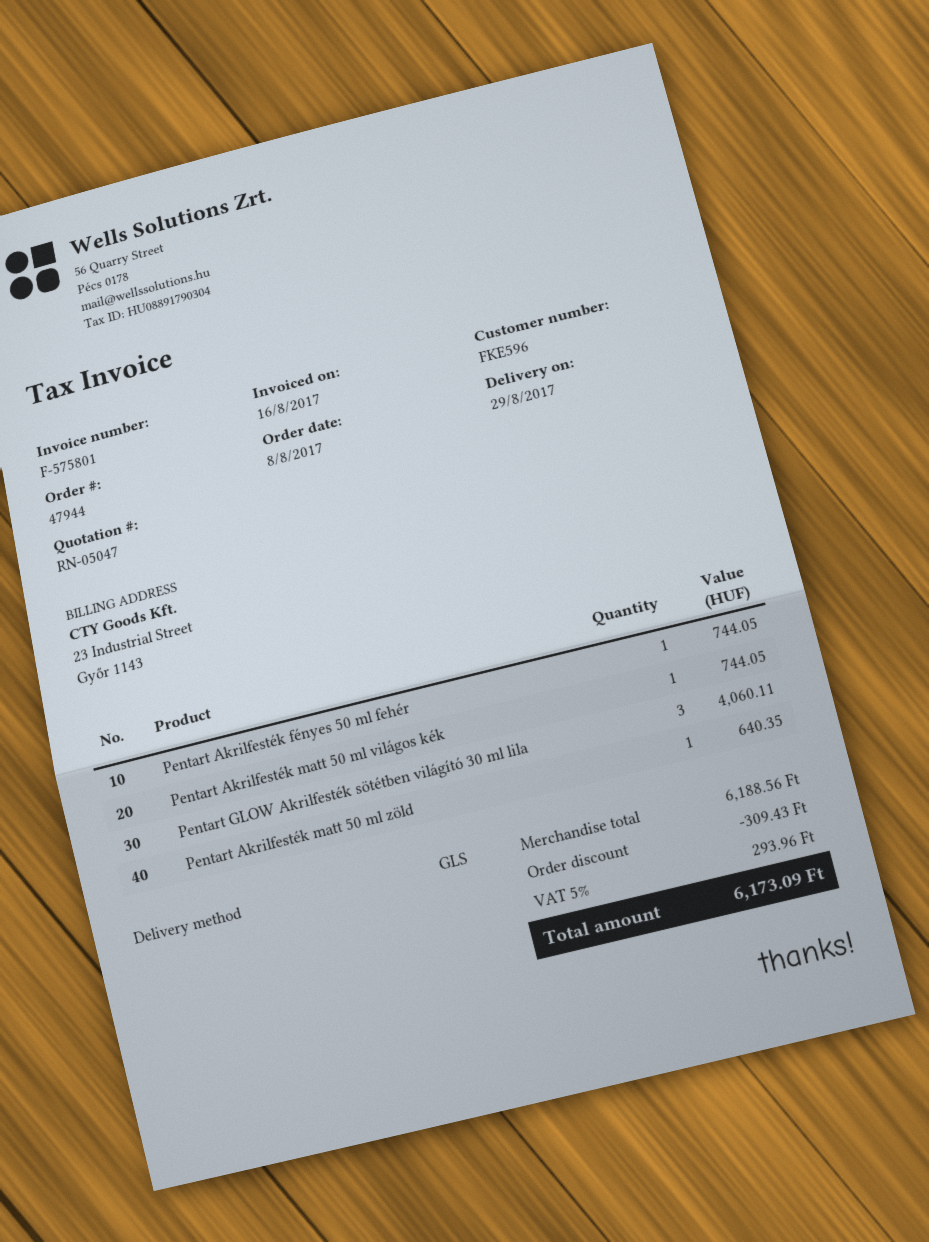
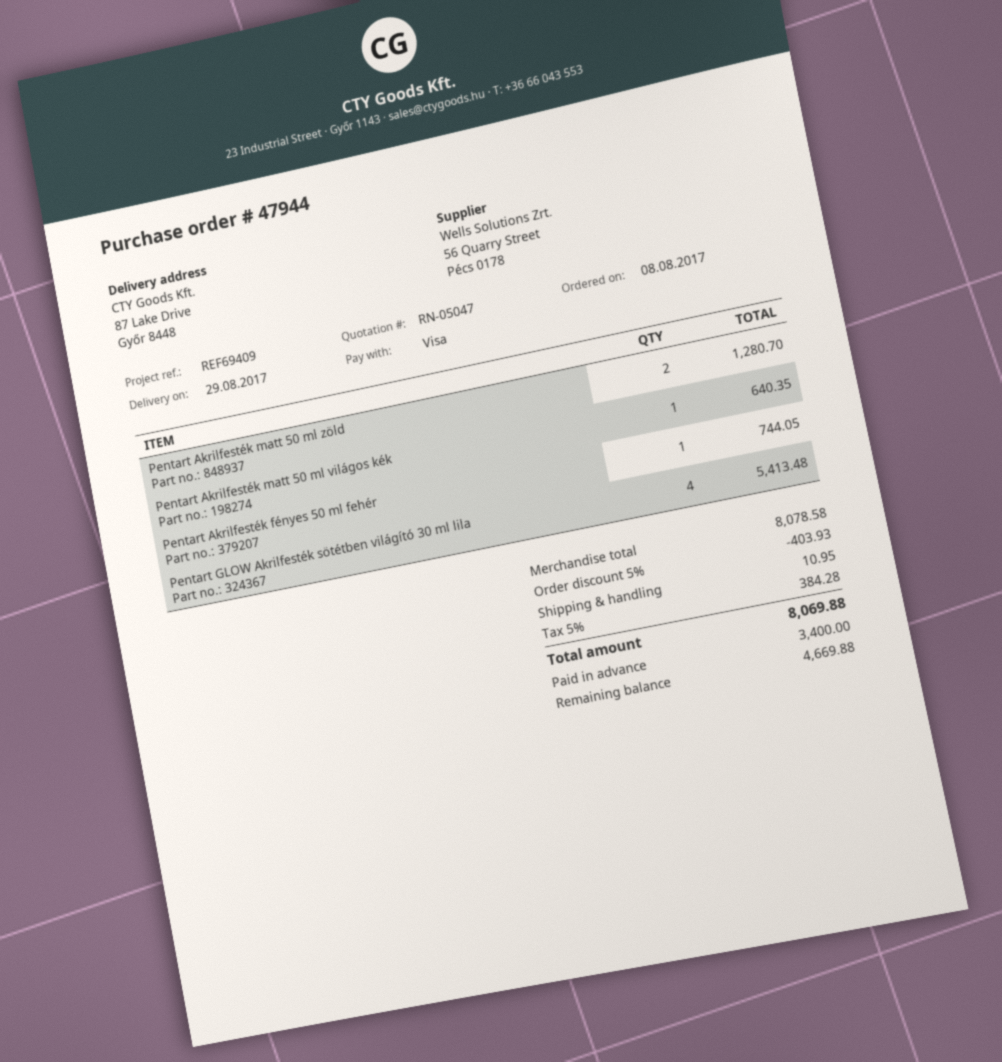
Pentart Akrilfesték matt 50 ml világos kék: 1 for 744.05 -> 1 for 640.35
Pentart GLOW Akrilfesték sötétben világító 30 ml lila: 3 for 4060.11 -> 4 for 5413.48
Pentart Akrilfesték matt 50 ml zöld: 1 for 640.35 -> 2 for 1280.70
subtotal: 6188.56 -> 8078.58
discount: 309.43 -> 403.93
shipping: none -> 10.95
tax: 5% = 293.96 -> 5% = 384.28
total: 6173.09 -> 8069.88

